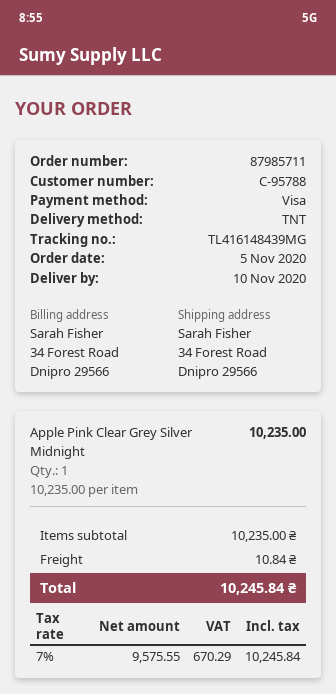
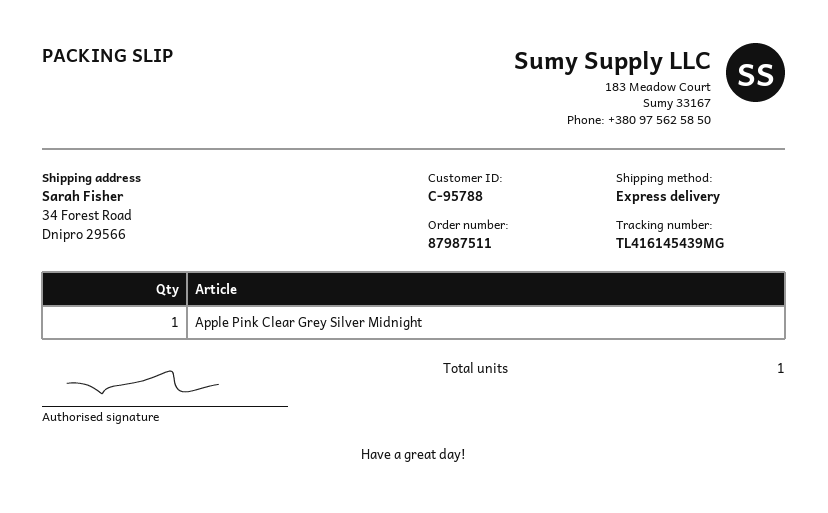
order number: 87985711 -> 87987511
shipping method: TNT -> express
tracking number: TL416148439MG -> TL416145439MG

